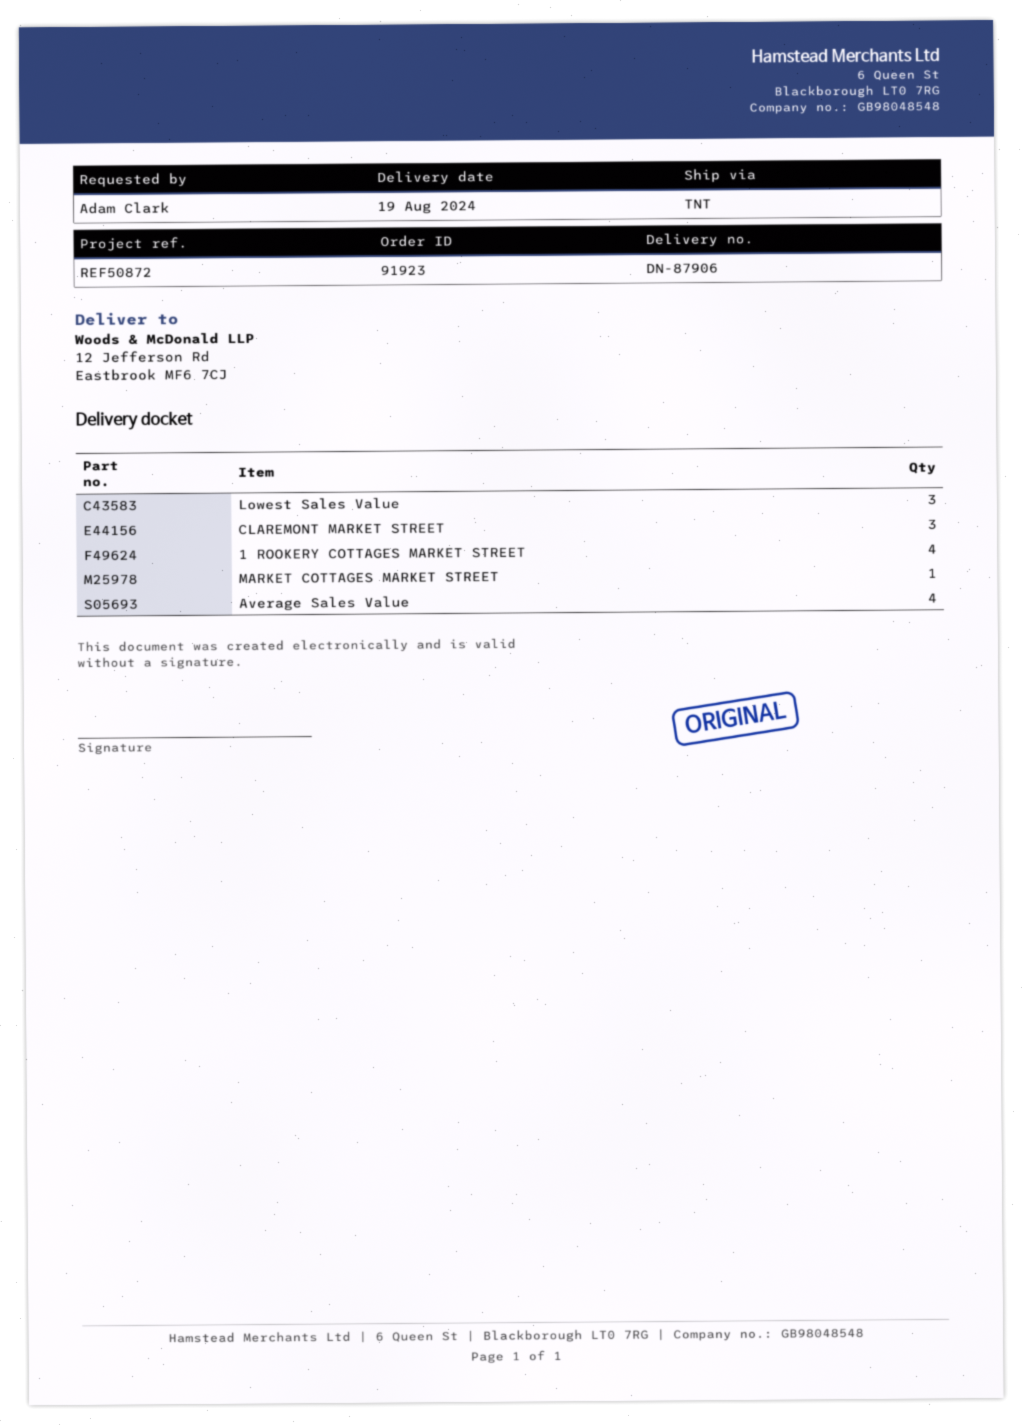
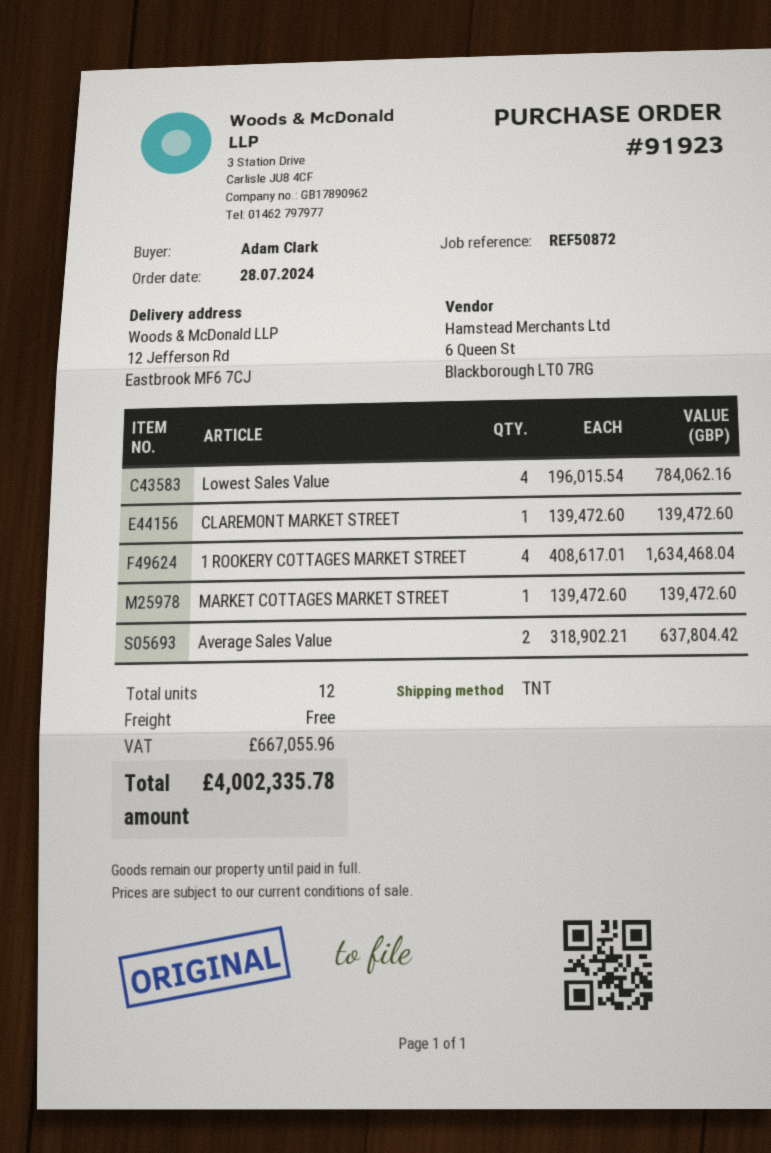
Lowest Sales Value: 3 -> 4
CLAREMONT MARKET STREET: 3 -> 1
Average Sales Value: 4 -> 2

